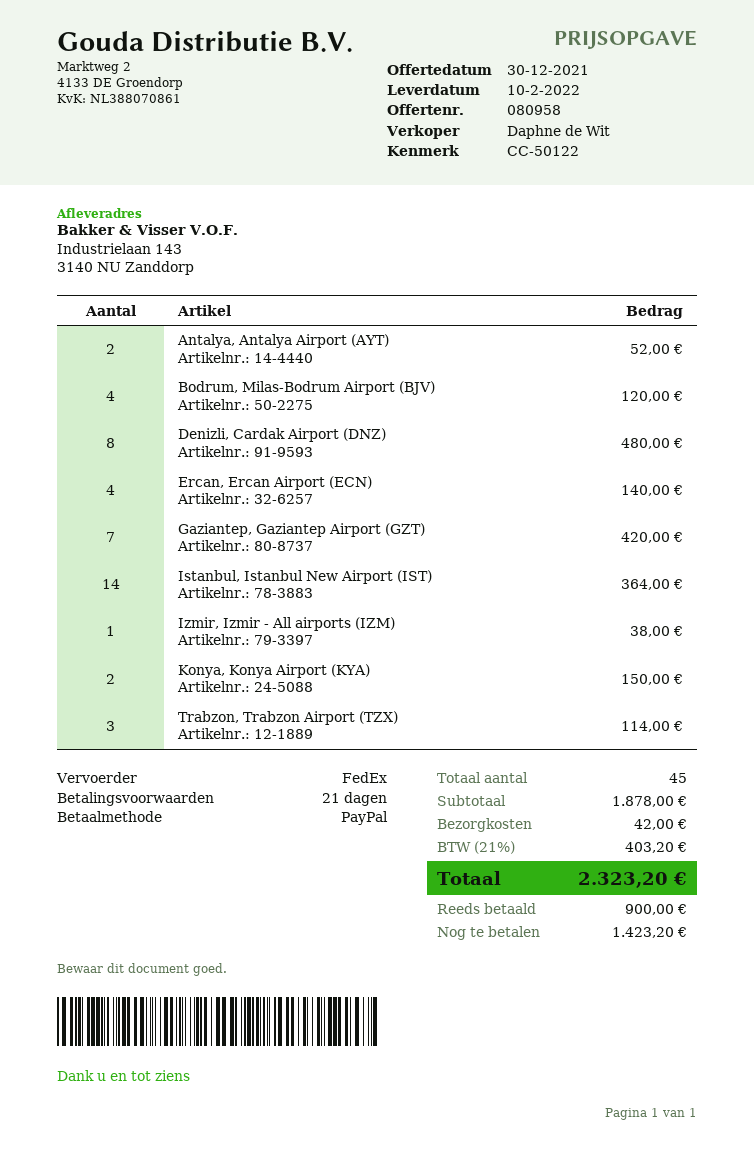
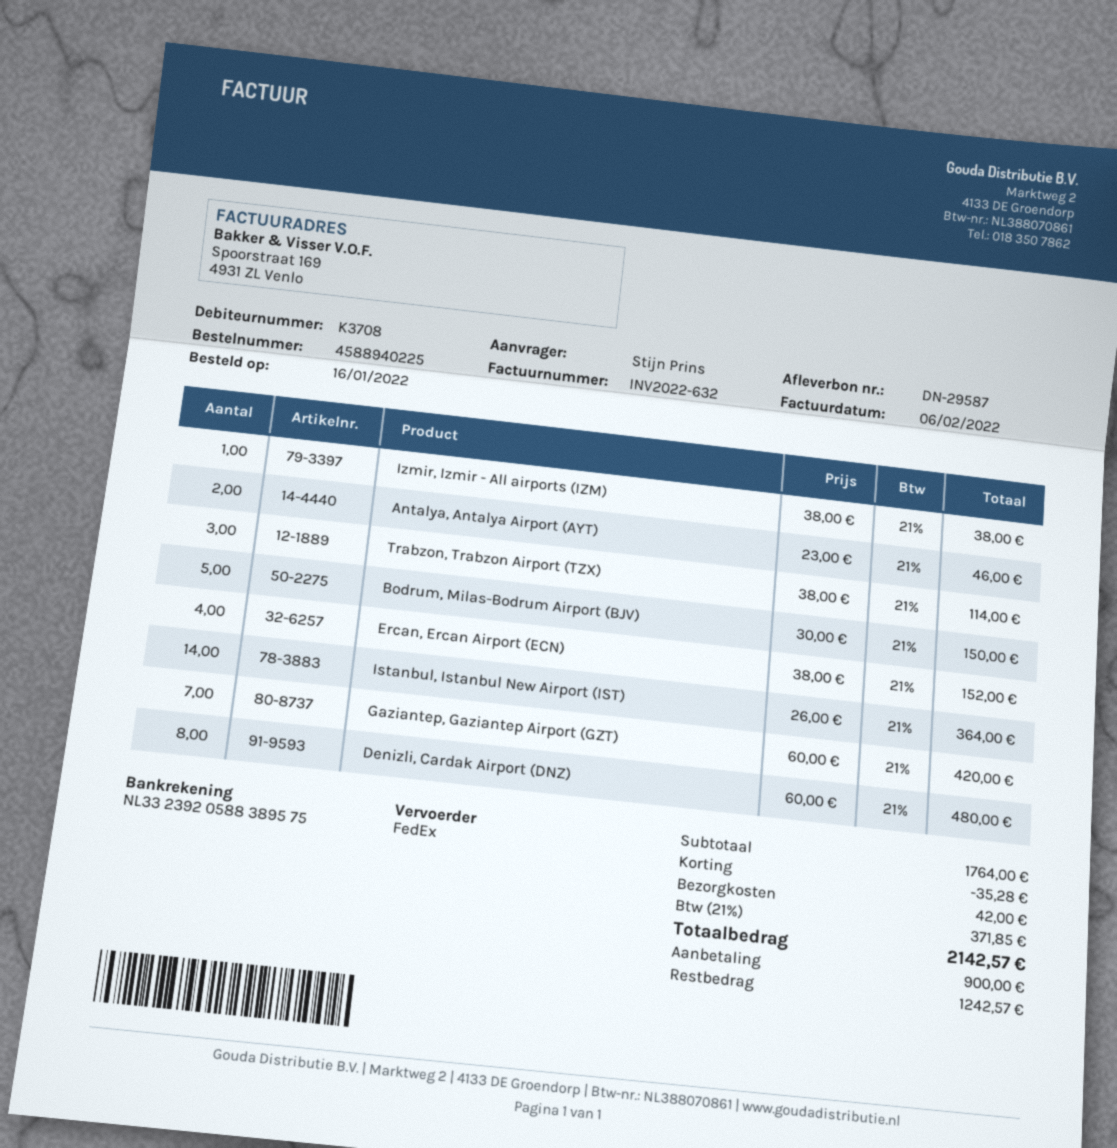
Antalya, Antalya Airport (AYT): 2 for 52.00 -> 2 for 46.00
Bodrum, Milas-Bodrum Airport (BJV): 4 for 120.00 -> 5 for 150.00
Ercan, Ercan Airport (ECN): 4 for 140.00 -> 4 for 152.00
Konya, Konya Airport (KYA): 2 for 150.00 -> none
subtotal: 1878.00 -> 1764.00
discount: none -> 35.28
tax: 21% = 403.20 -> 21% = 371.85
total: 2323.20 -> 2142.57
balance: 1423.20 -> 1242.57

